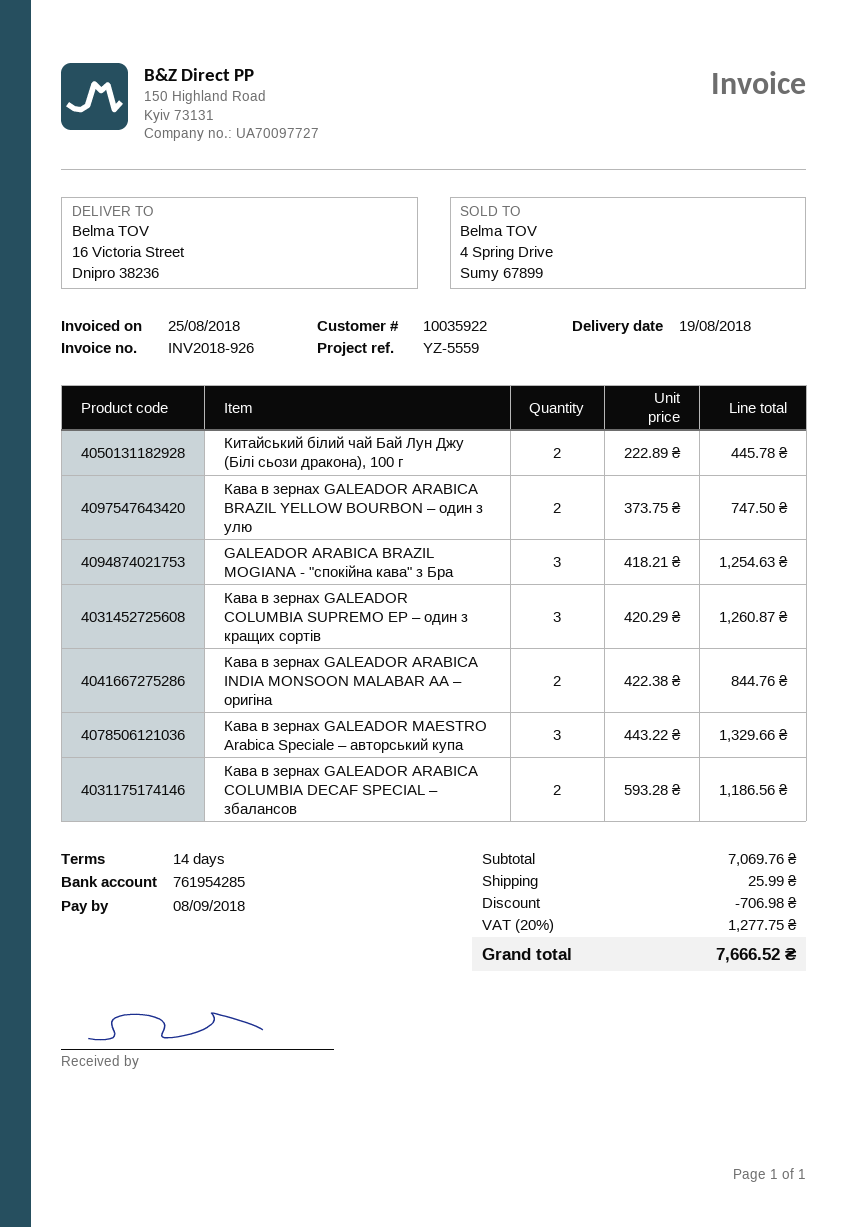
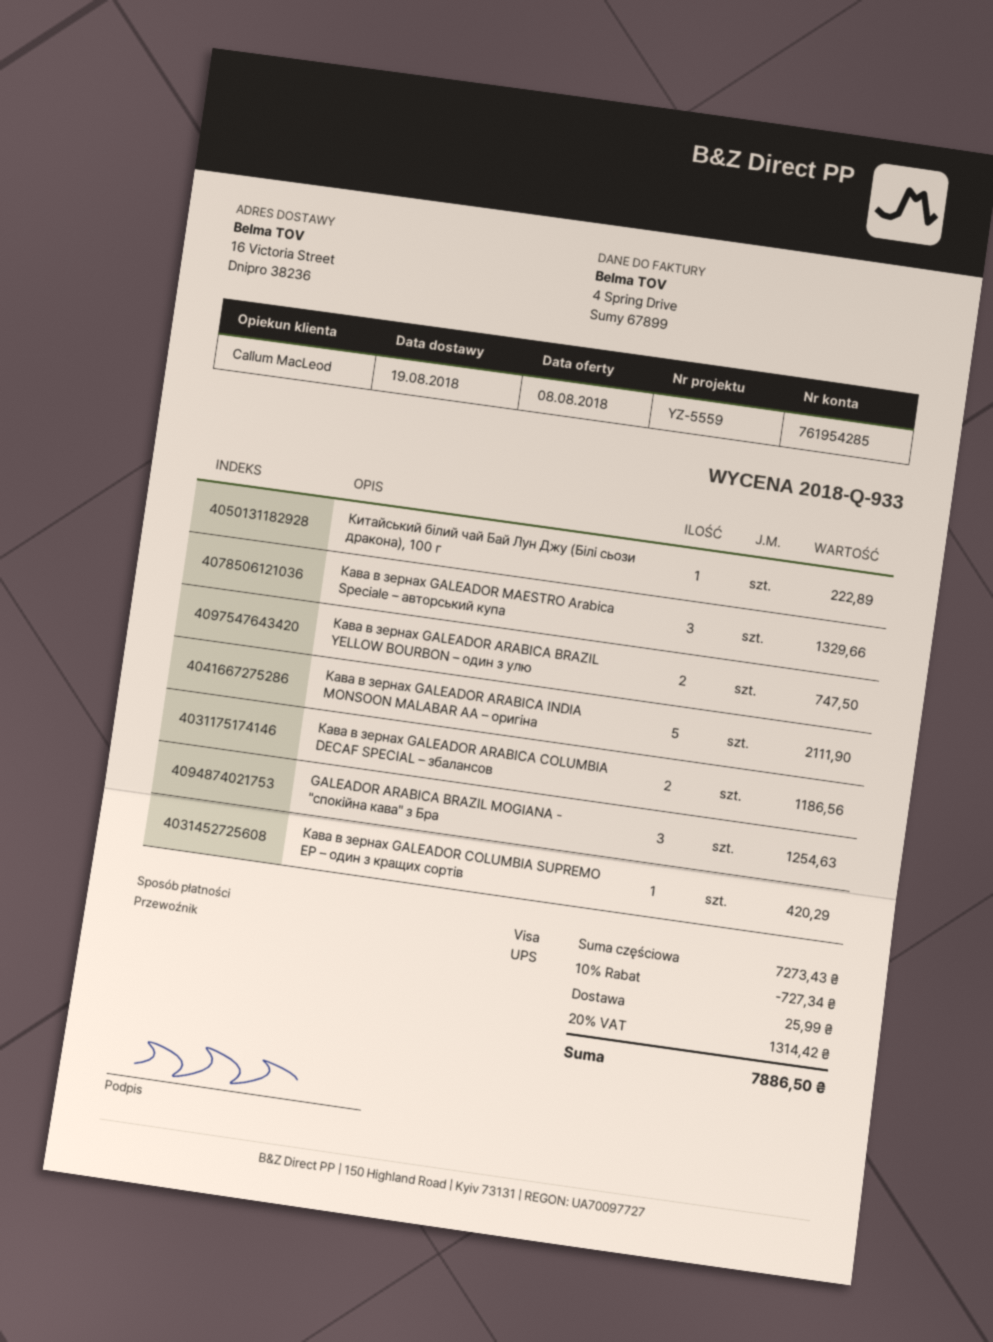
Китайський білий чай Бай Лун Джу (Білі сьози дракона), 100 г: 2 for 445.78 -> 1 for 222.89
Кава в зернах GALEADOR COLUMBIA SUPREMO EP – один з кращих сортів: 3 for 1260.87 -> 1 for 420.29
Кава в зернах GALEADOR ARABICA INDIA MONSOON MALABAR AA – оригіна: 2 for 844.76 -> 5 for 2111.90
subtotal: 7069.76 -> 7273.43
discount: 706.98 -> 727.34
tax: 20% = 1277.75 -> 20% = 1314.42
total: 7666.52 -> 7886.50

